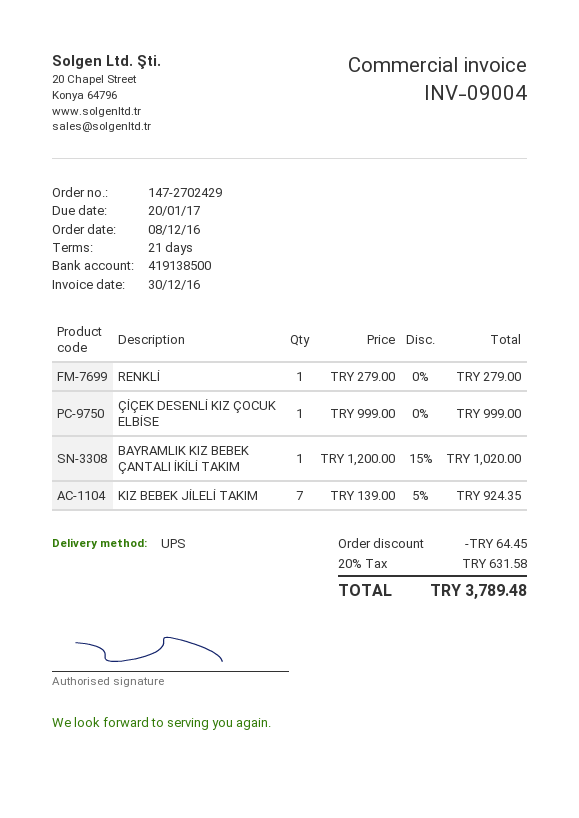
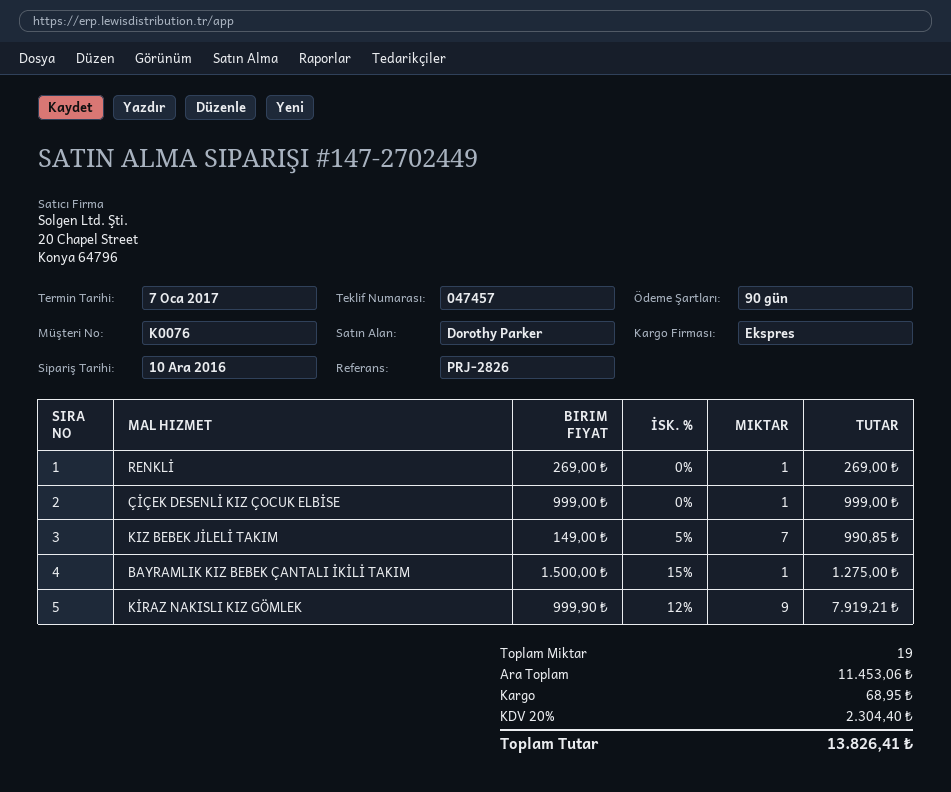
order number: 147-2702429 -> 147-2702449
order date: 2016-12-08 -> 2016-12-10
payment terms: 21 days -> 90 days
shipping method: UPS -> express
RENKLİ: 1 x 279.00 = 279.00 -> 1 x 269.00 = 269.00
BAYRAMLIK KIZ BEBEK ÇANTALI İKİLİ TAKIM: 1 x 1200.00 - 15% = 1020.00 -> 1 x 1500.00 - 15% = 1275.00
KIZ BEBEK JİLELİ TAKIM: 7 x 139.00 - 5% = 924.35 -> 7 x 149.00 - 5% = 990.85
KİRAZ NAKISLI KIZ GÖMLEK: none -> 9 x 999.90 - 12% = 7919.21
discount: 64.45 -> none
shipping: none -> 68.95
tax: 20% = 631.58 -> 20% = 2304.40
total: 3789.48 -> 13826.41

